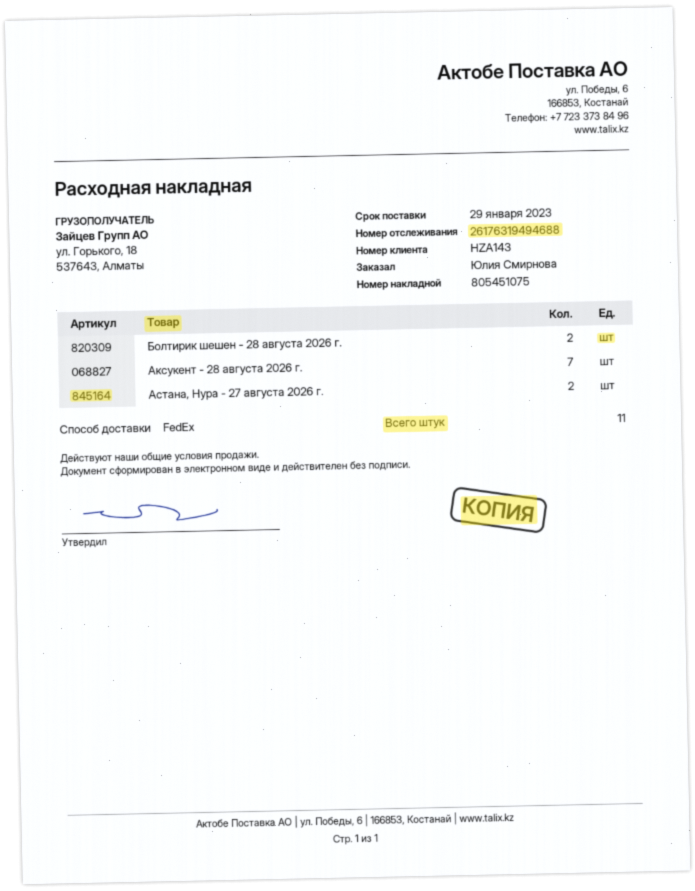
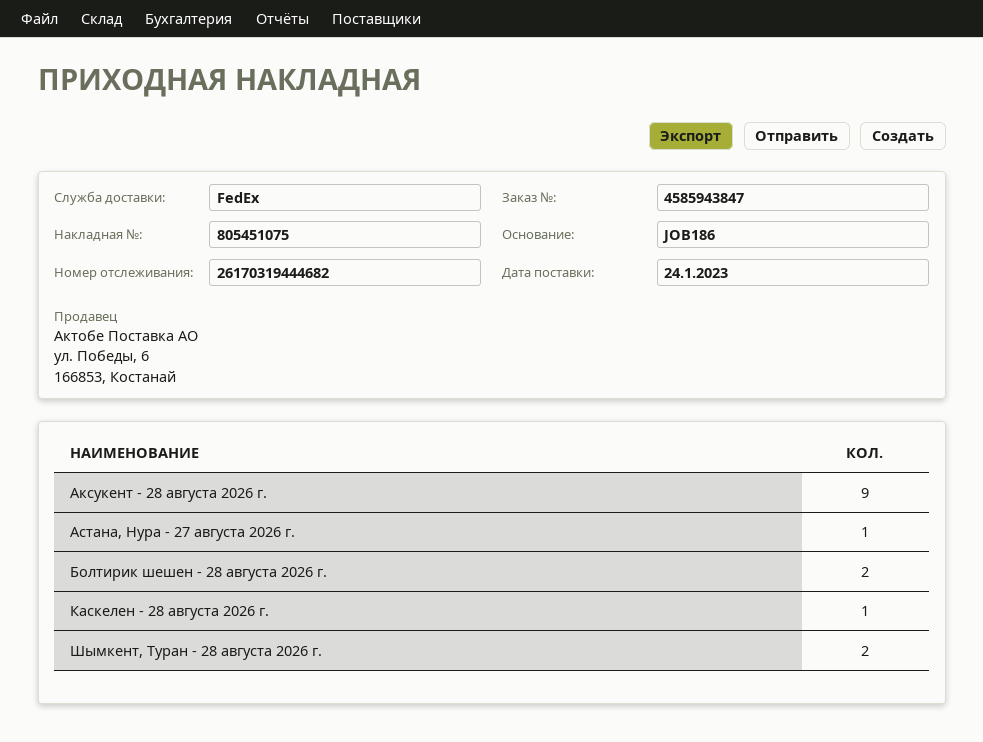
delivery date: 2023-01-29 -> 2023-01-24
tracking number: 26176319494688 -> 26170319444682
Аксукент - 28 августа 2026 г.: 7 -> 9
Астана, Нура - 27 августа 2026 г.: 2 -> 1
Каскелен - 28 августа 2026 г.: none -> 1
Шымкент, Туран - 28 августа 2026 г.: none -> 2

